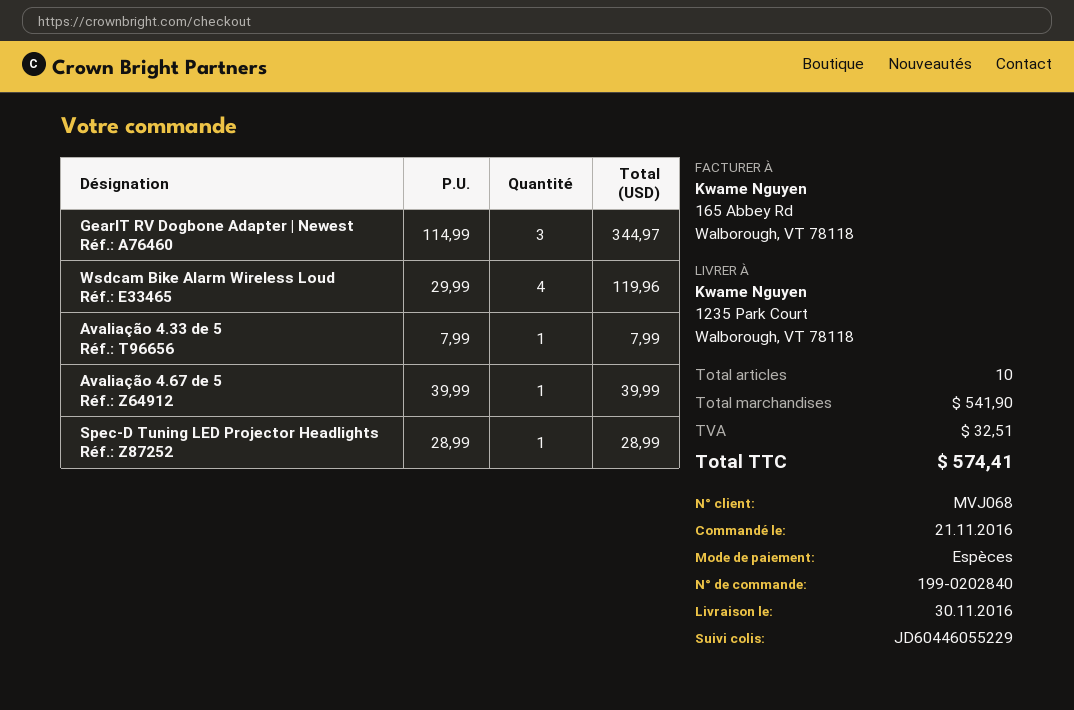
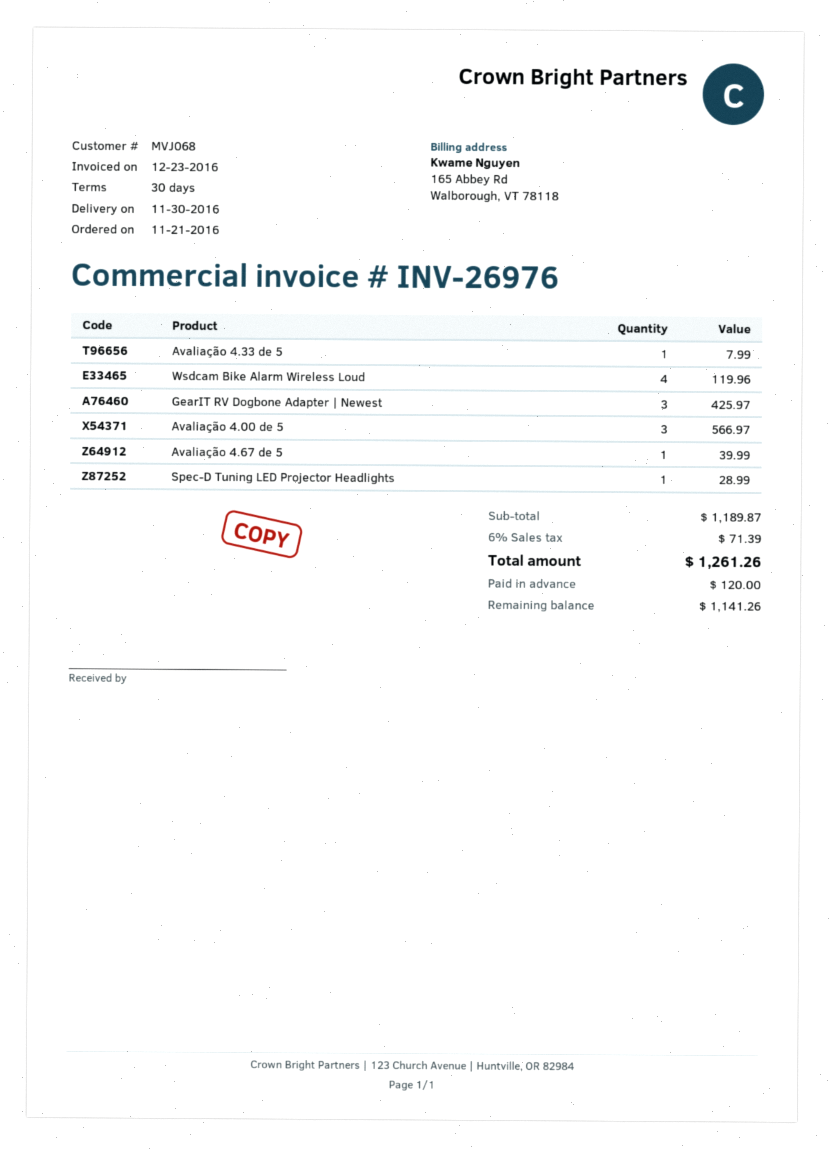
GearIT RV Dogbone Adapter | Newest: 3 for 344.97 -> 3 for 425.97
Avaliação 4.00 de 5: none -> 3 for 566.97
subtotal: 541.90 -> 1189.87
tax: 32.51 -> 71.39
total: 574.41 -> 1261.26

